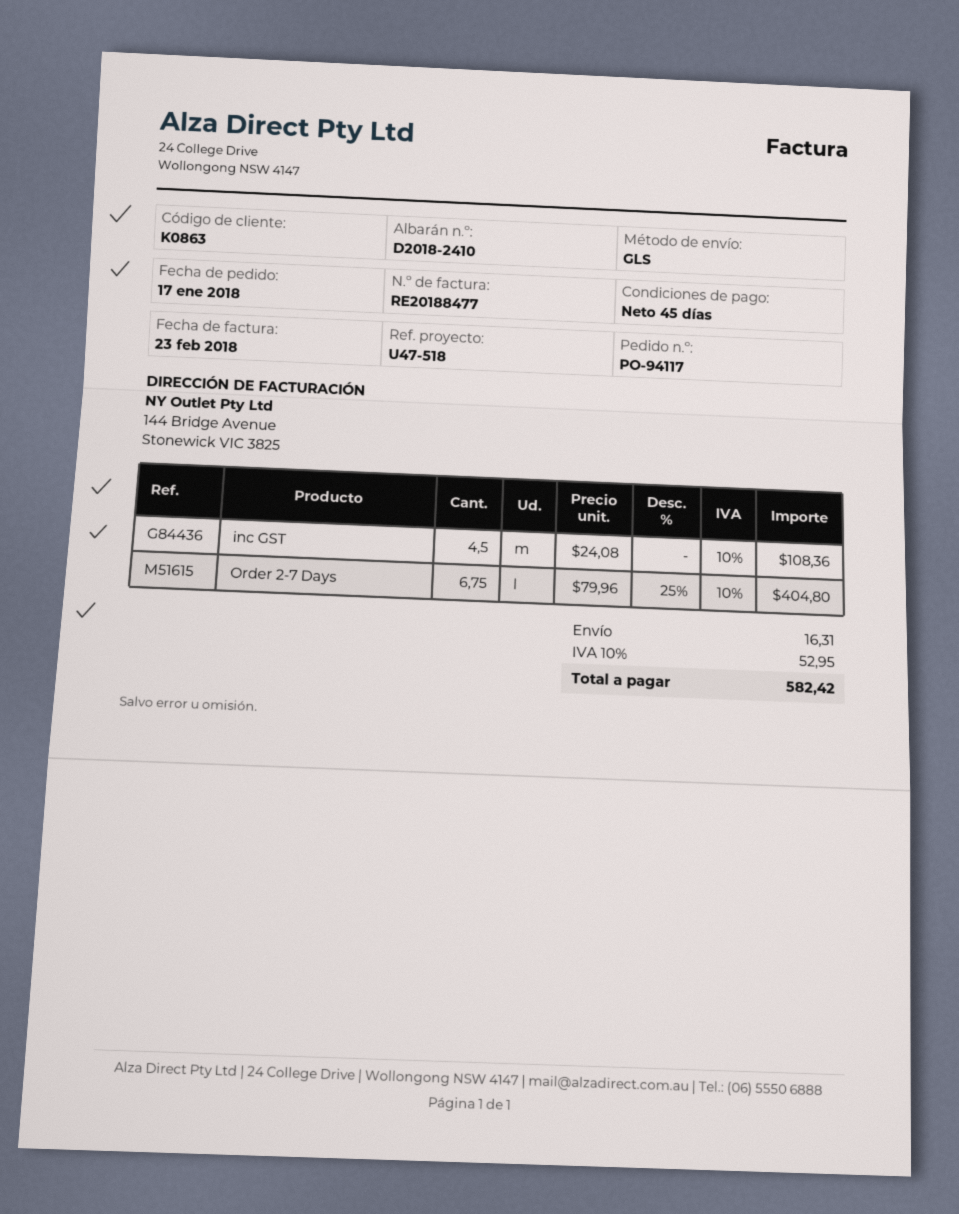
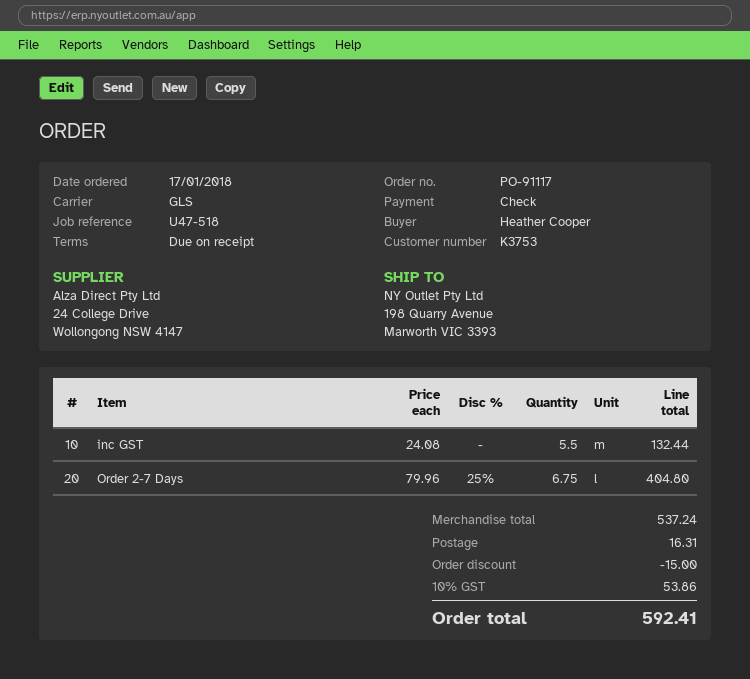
order number: PO-94117 -> PO-91117
payment terms: 45 days -> on receipt
customer number: K0863 -> K3753
inc GST: 4.5 x 24.08 = 108.36 -> 5.5 x 24.08 = 132.44
discount: none -> 15.00
tax: 10% = 52.95 -> 10% = 53.86
total: 582.42 -> 592.41

